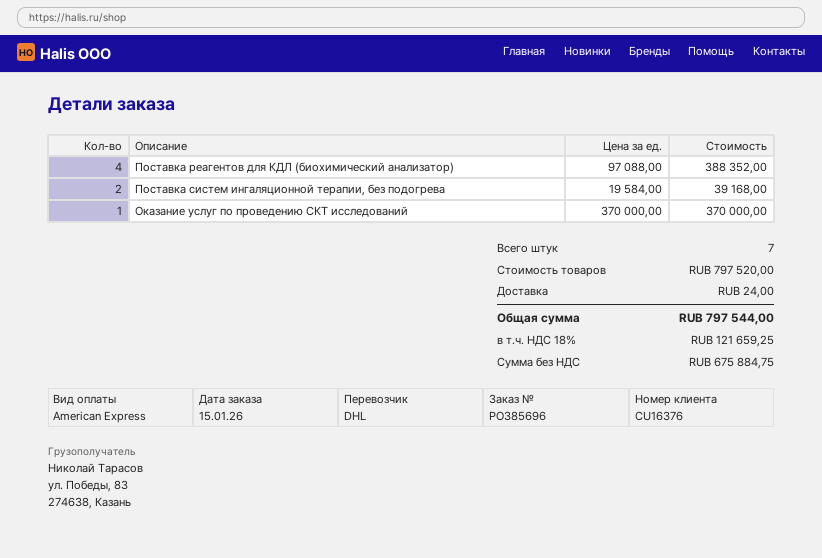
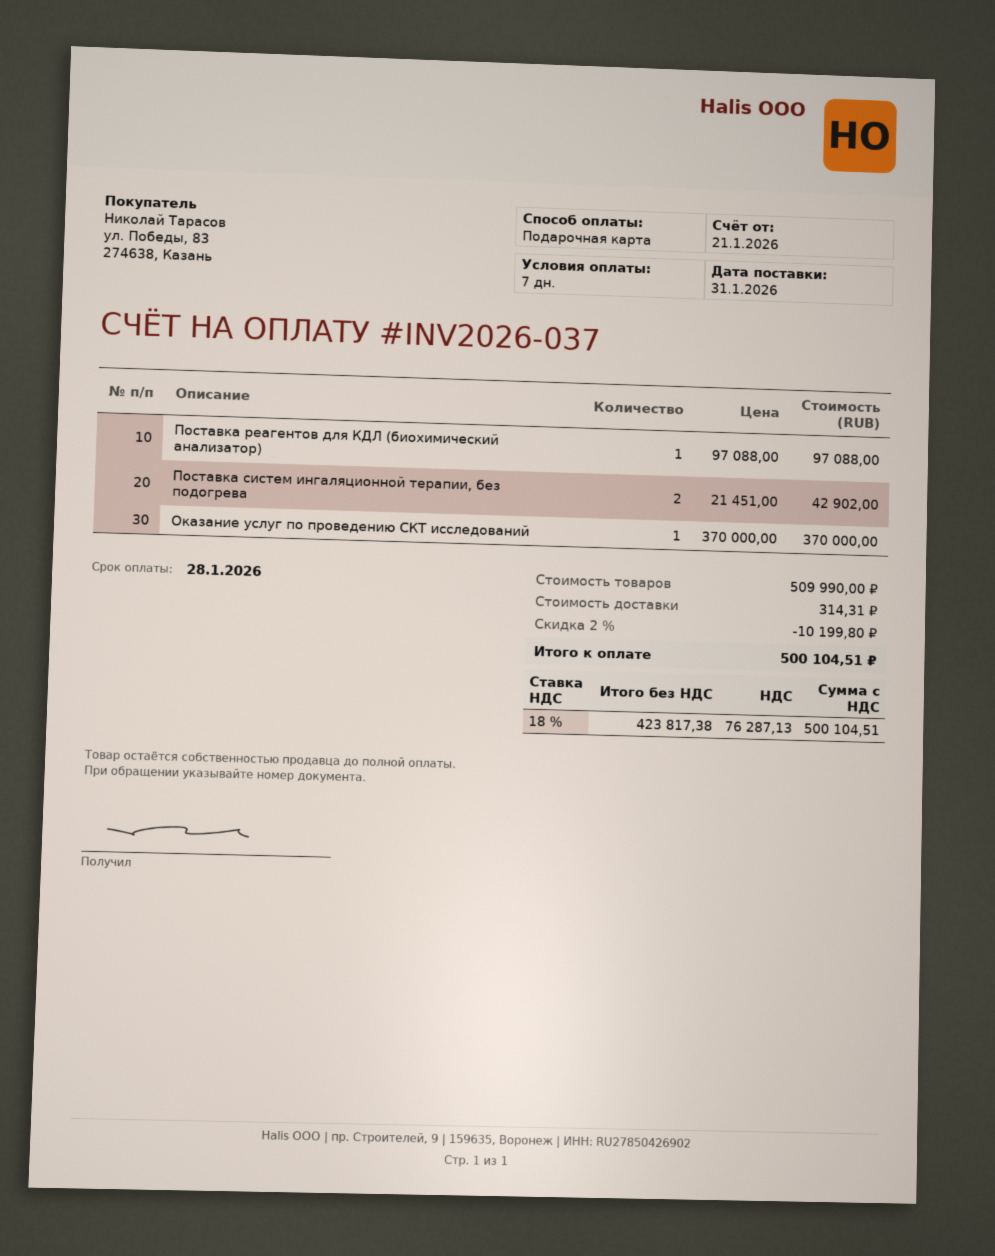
payment method: American Express -> gift card
Поставка реагентов для КДЛ (биохимический анализатор): 4 x 97088.00 = 388352.00 -> 1 x 97088.00 = 97088.00
Поставка систем ингаляционной терапии, без подогрева: 2 x 19584.00 = 39168.00 -> 2 x 21451.00 = 42902.00
subtotal: 797520.00 -> 509990.00
discount: none -> 2% = 10199.80
shipping: 24.00 -> 314.31
net: 675884.75 -> 423817.38
tax: 18% = 121659.25 -> 18% = 76287.13
total: 797544.00 -> 500104.51

